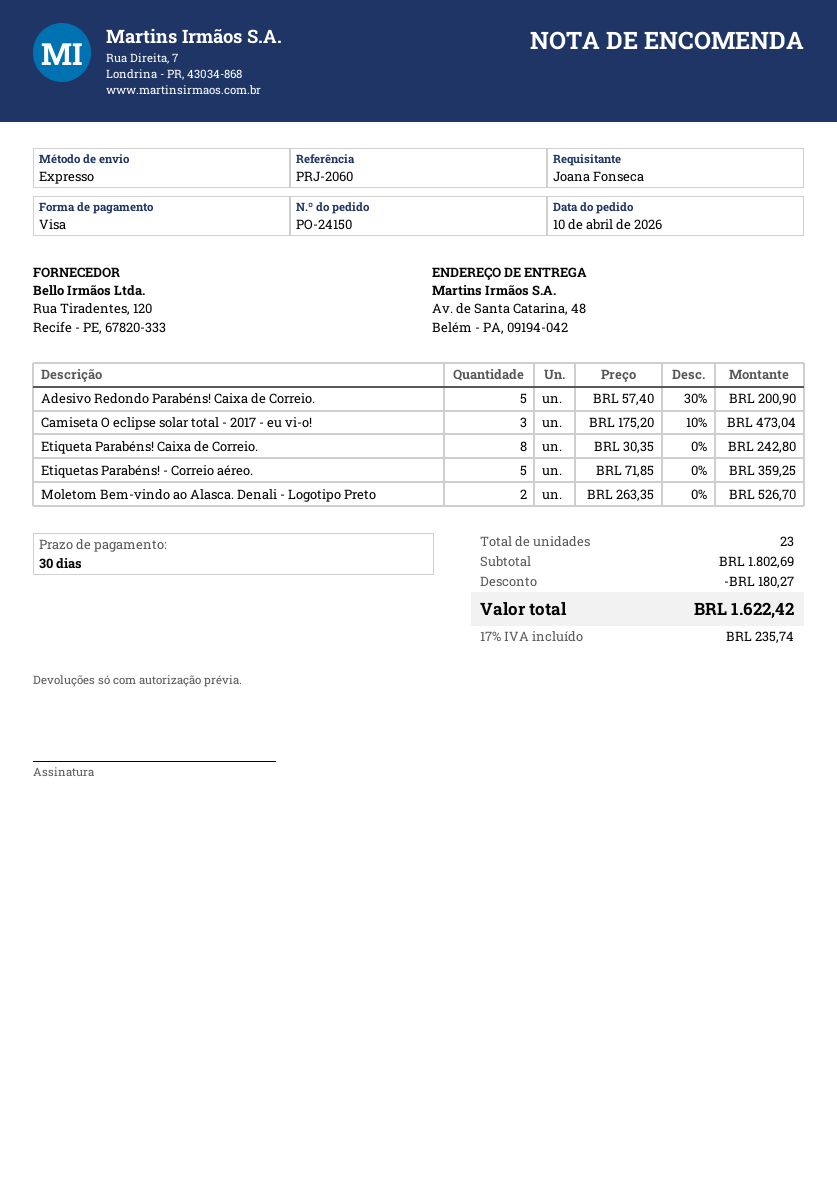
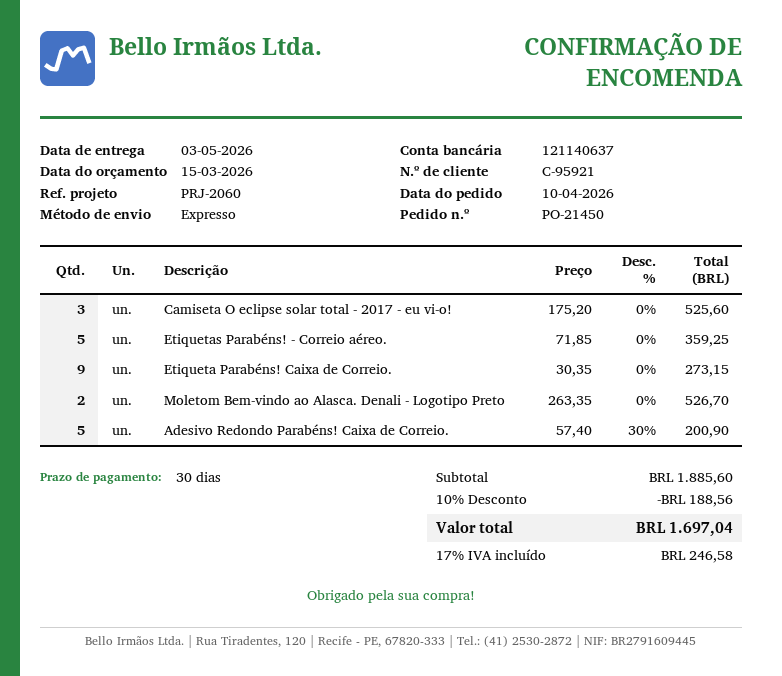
order number: PO-24150 -> PO-21450
Camiseta O eclipse solar total - 2017 - eu vi-o!: 3 x 175.20 - 10% = 473.04 -> 3 x 175.20 = 525.60
Etiqueta Parabéns! Caixa de Correio.: 8 x 30.35 = 242.80 -> 9 x 30.35 = 273.15
subtotal: 1802.69 -> 1885.60
discount: 180.27 -> 188.56
tax: 17% = 235.74 -> 17% = 246.58
total: 1622.42 -> 1697.04

